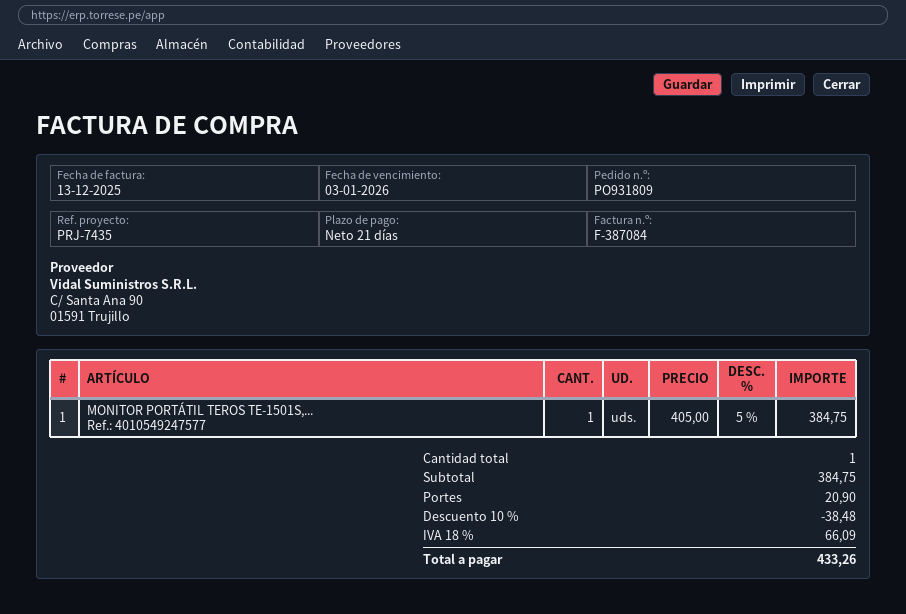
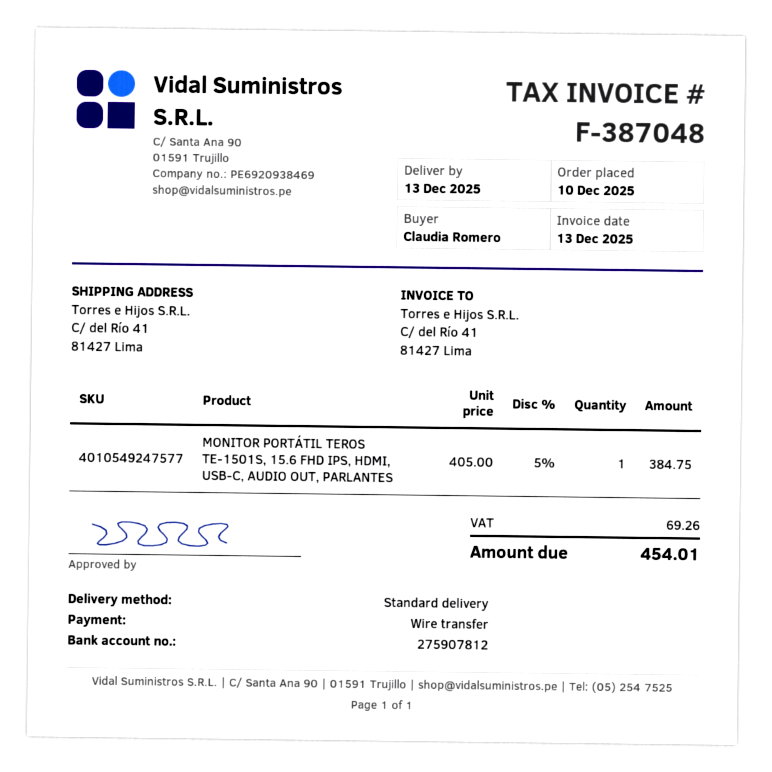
invoice number: F-387084 -> F-387048
discount: 10% = 38.48 -> none
shipping: 20.90 -> none
tax: 66.09 -> 69.26
total: 433.26 -> 454.01

